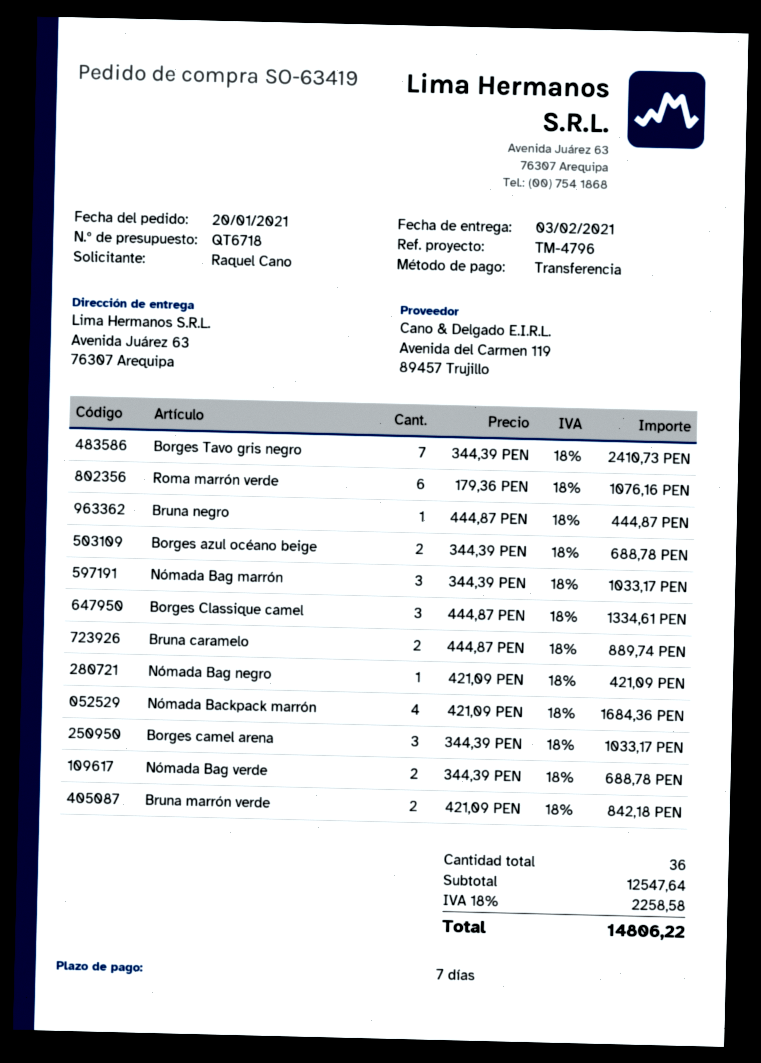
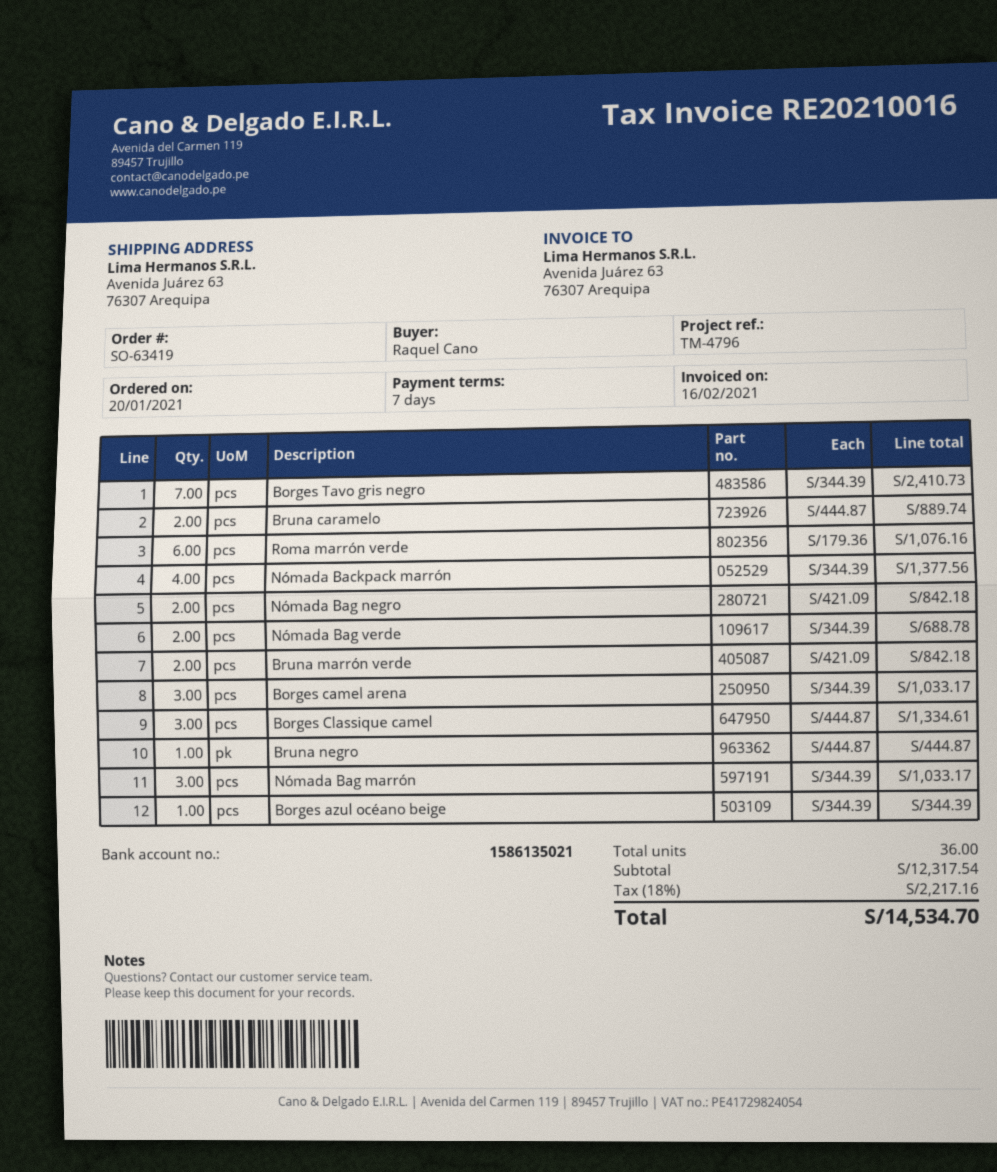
Borges azul océano beige: 2 x 344.39 = 688.78 -> 1 x 344.39 = 344.39
Nómada Bag negro: 1 x 421.09 = 421.09 -> 2 x 421.09 = 842.18
Nómada Backpack marrón: 4 x 421.09 = 1684.36 -> 4 x 344.39 = 1377.56
subtotal: 12547.64 -> 12317.54
tax: 18% = 2258.58 -> 18% = 2217.16
total: 14806.22 -> 14534.70

